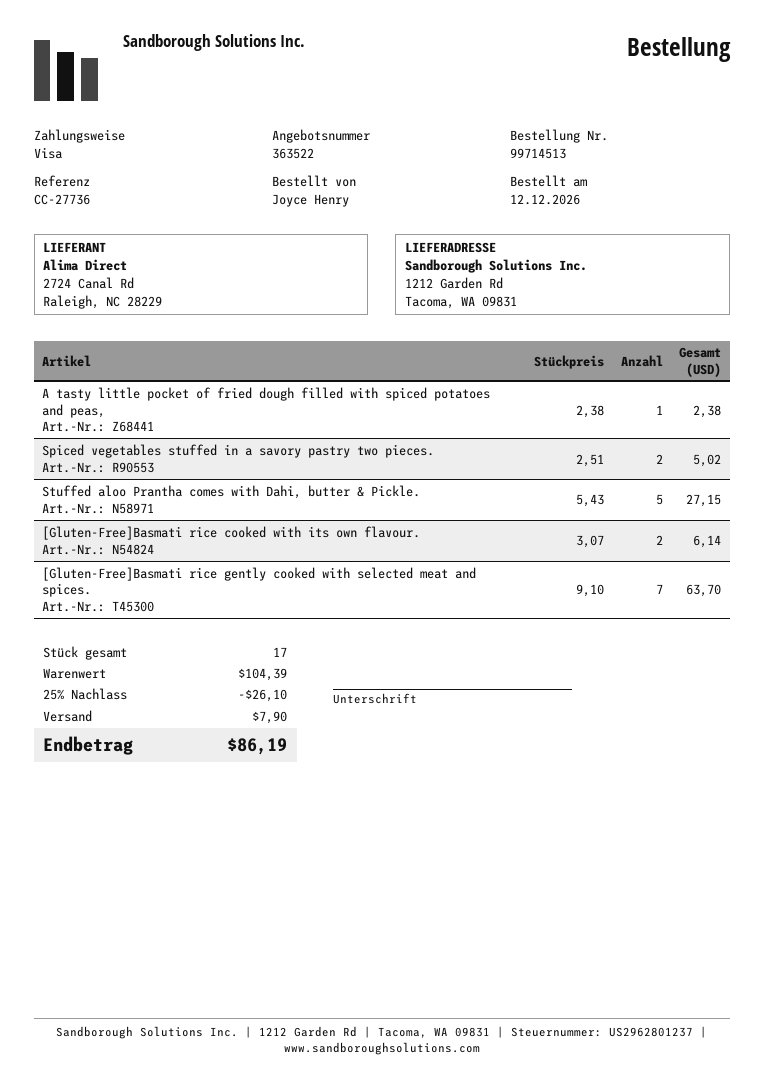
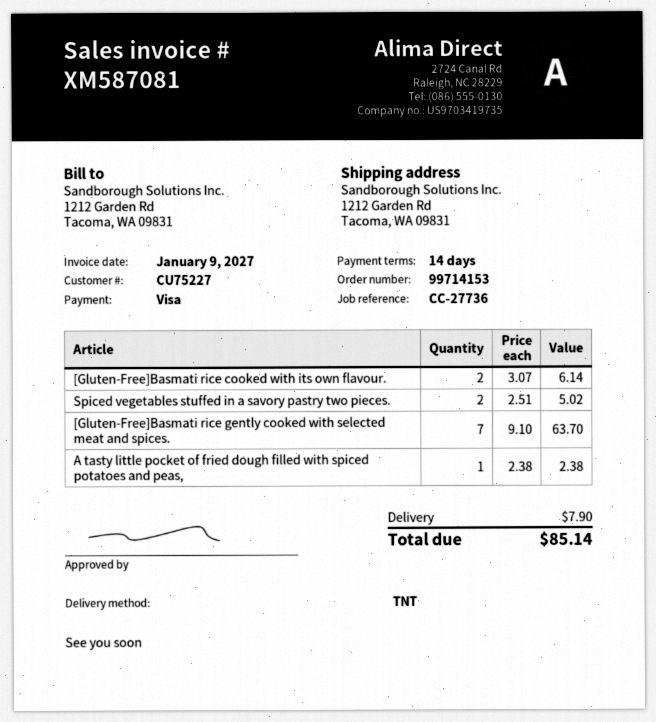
order number: 99714513 -> 99714153
Stuffed aloo Prantha comes with Dahi, butter & Pickle.: 5 x 5.43 = 27.15 -> none
discount: 25% = 26.10 -> none
total: 86.19 -> 85.14

